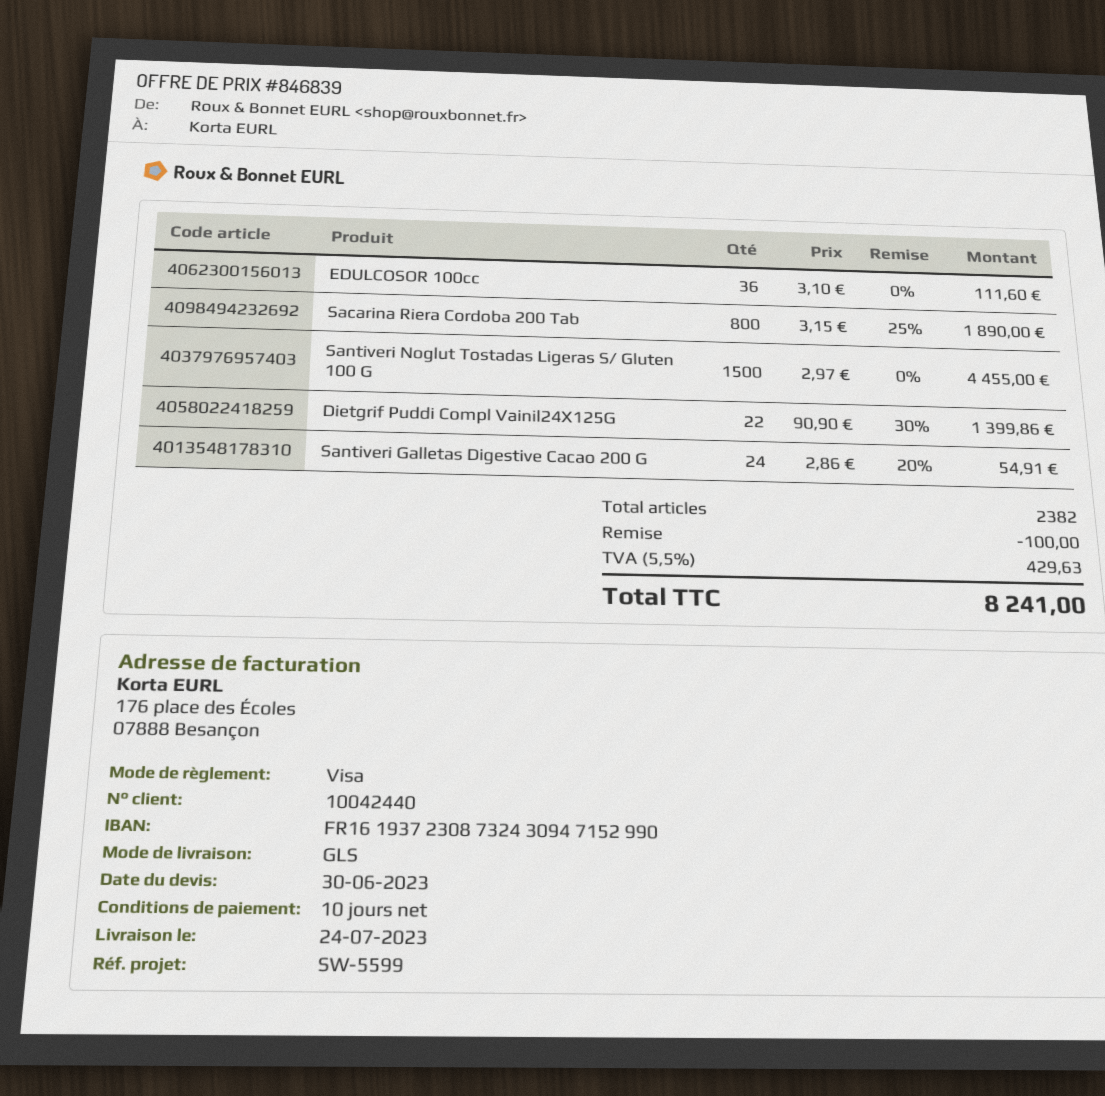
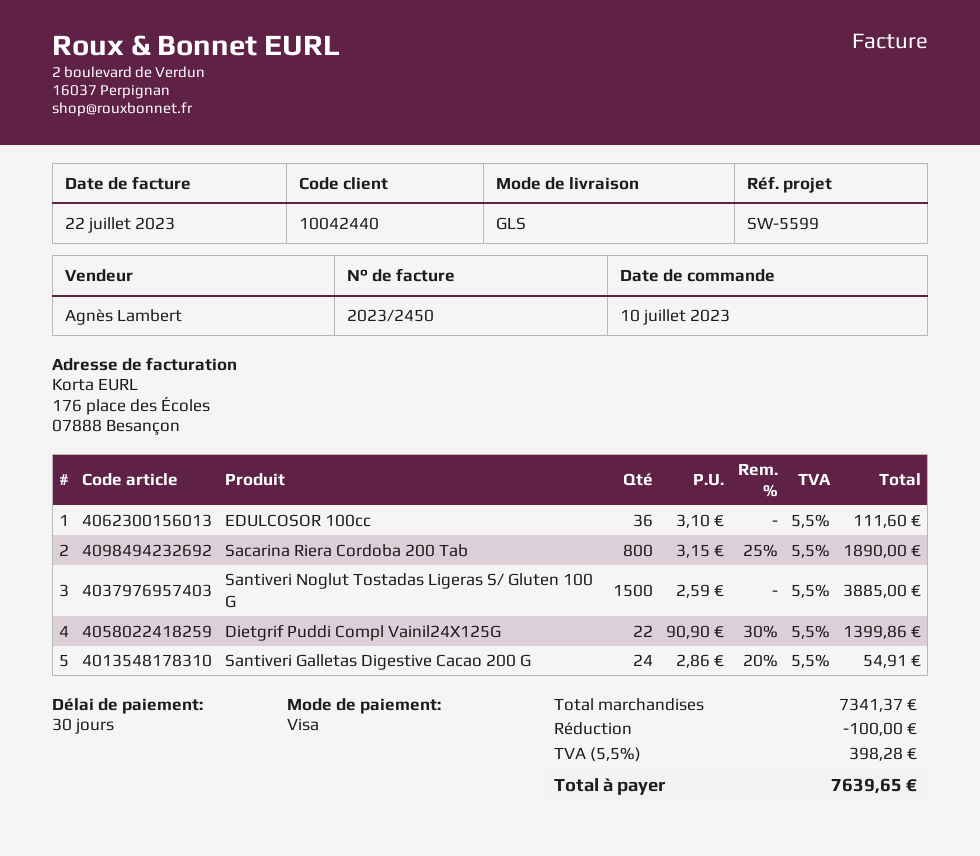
payment terms: 10 days -> 30 days
Santiveri Noglut Tostadas Ligeras S/ Gluten 100 G: 1500 x 2.97 = 4455.00 -> 1500 x 2.59 = 3885.00
tax: 5.5% = 429.63 -> 5.5% = 398.28
total: 8241.00 -> 7639.65

